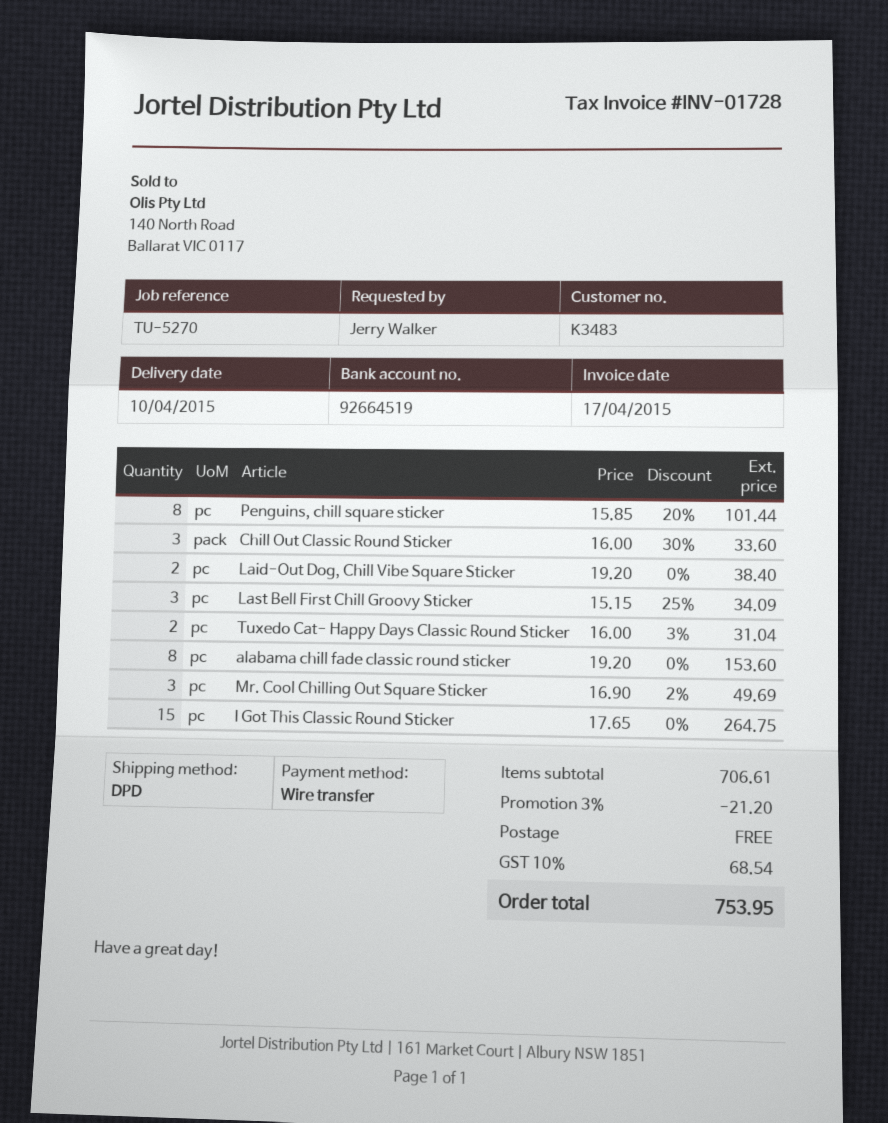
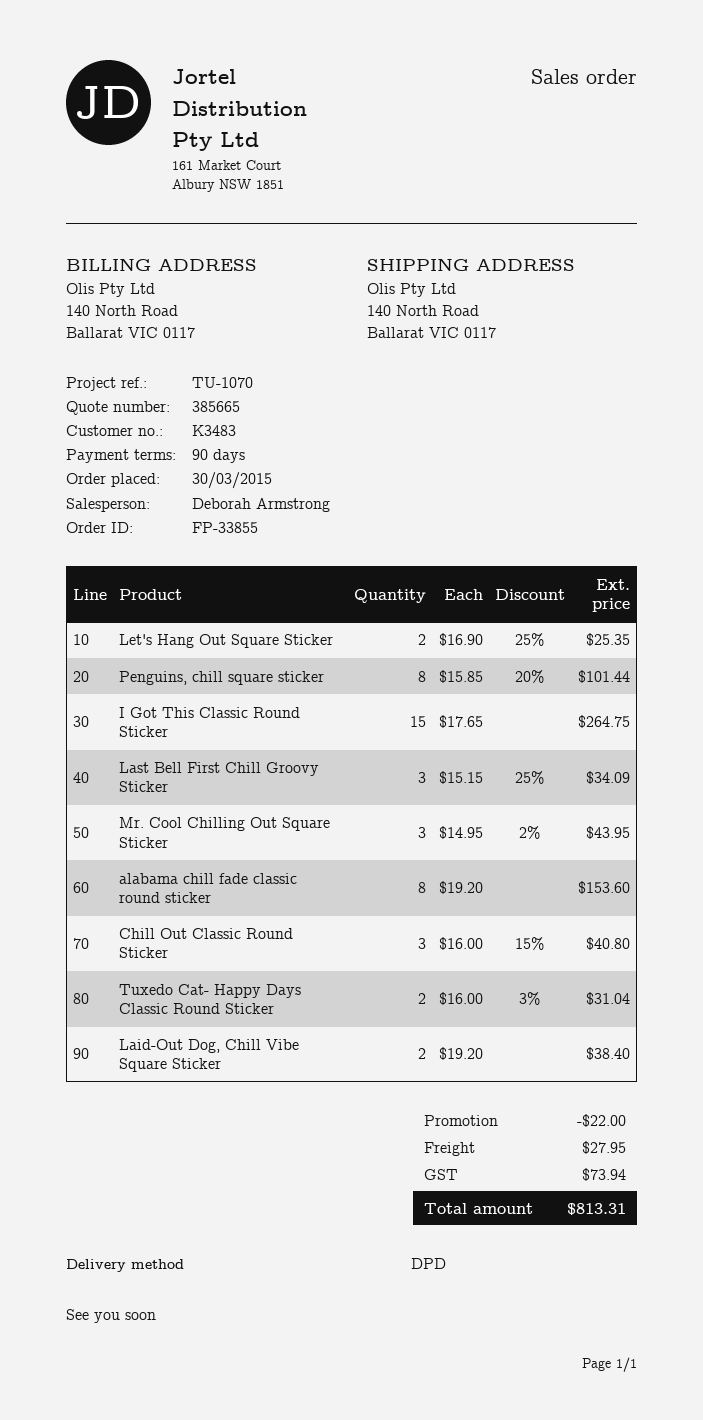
reference: TU-5270 -> TU-1070
Chill Out Classic Round Sticker: 3 x 16.00 - 30% = 33.60 -> 3 x 16.00 - 15% = 40.80
Mr. Cool Chilling Out Square Sticker: 3 x 16.90 - 2% = 49.69 -> 3 x 14.95 - 2% = 43.95
Let's Hang Out Square Sticker: none -> 2 x 16.90 - 25% = 25.35
discount: 21.20 -> 22.00
shipping: 0.00 -> 27.95
tax: 68.54 -> 73.94
total: 753.95 -> 813.31

